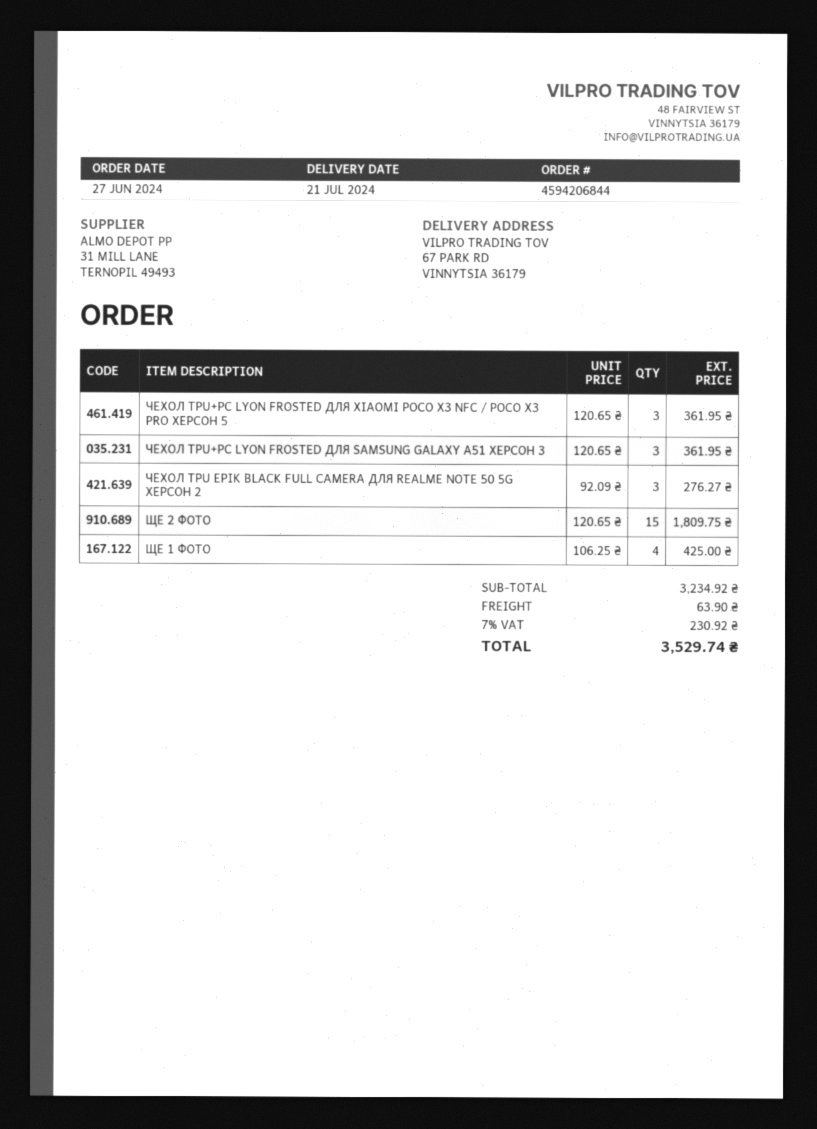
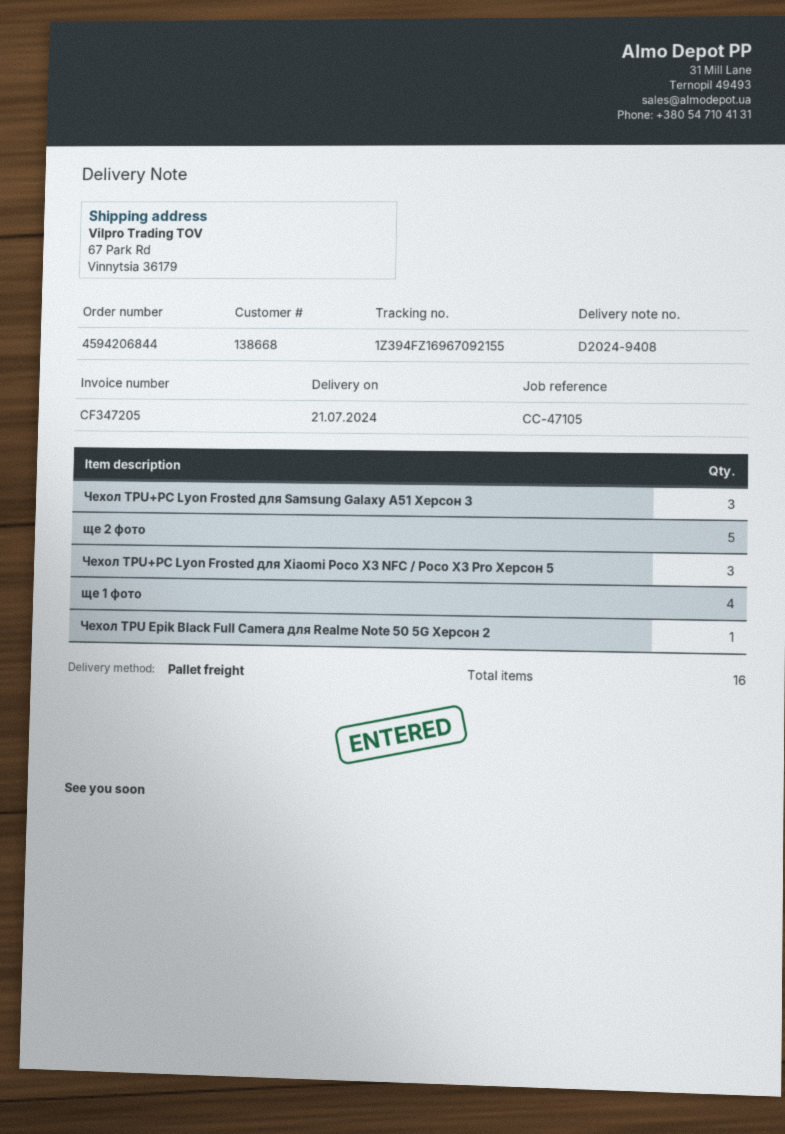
ЧЕХОЛ TPU EPIK BLACK FULL CAMERA ДЛЯ REALME NOTE 50 5G ХЕРСОН 2: 3 -> 1
ЩЕ 2 ФОТО: 15 -> 5

